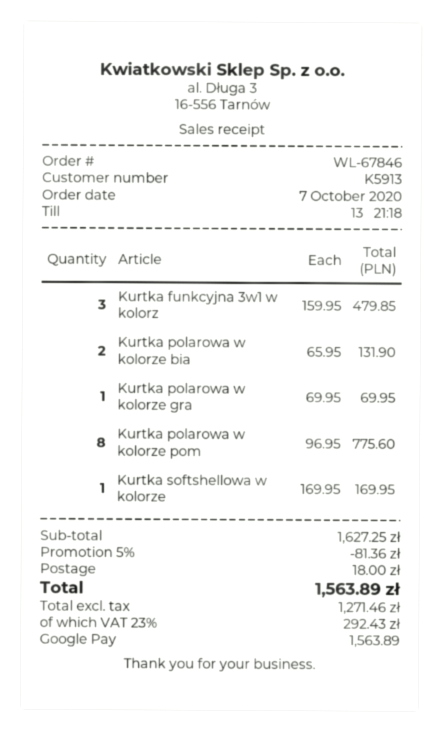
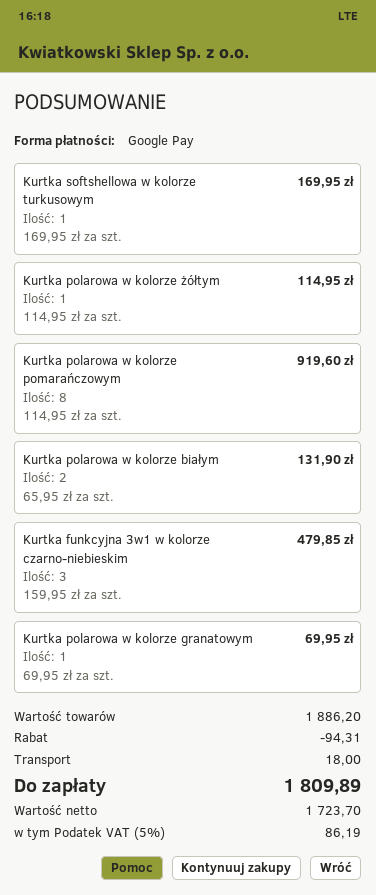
Kurtka polarowa w kolorze pom: 8 x 96.95 = 775.60 -> 8 x 114.95 = 919.60
Kurtka polarowa w kolorze żółtym: none -> 1 x 114.95 = 114.95
subtotal: 1627.25 -> 1886.20
discount: 81.36 -> 94.31
net: 1271.46 -> 1723.70
tax: 23% = 292.43 -> 5% = 86.19
total: 1563.89 -> 1809.89

